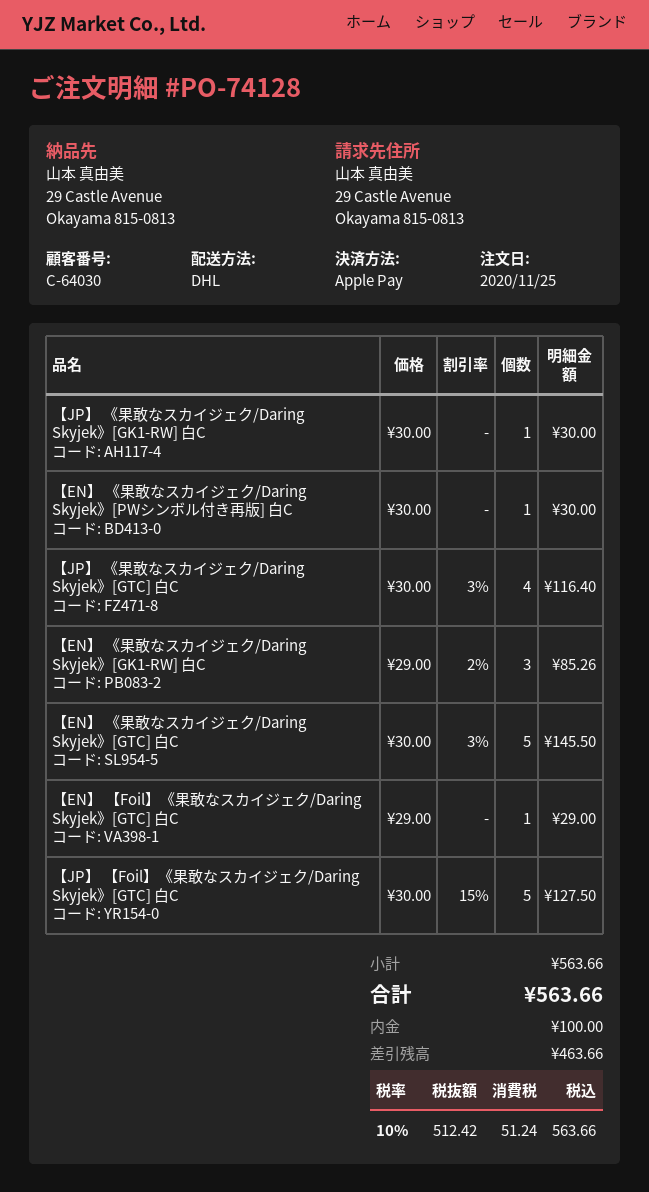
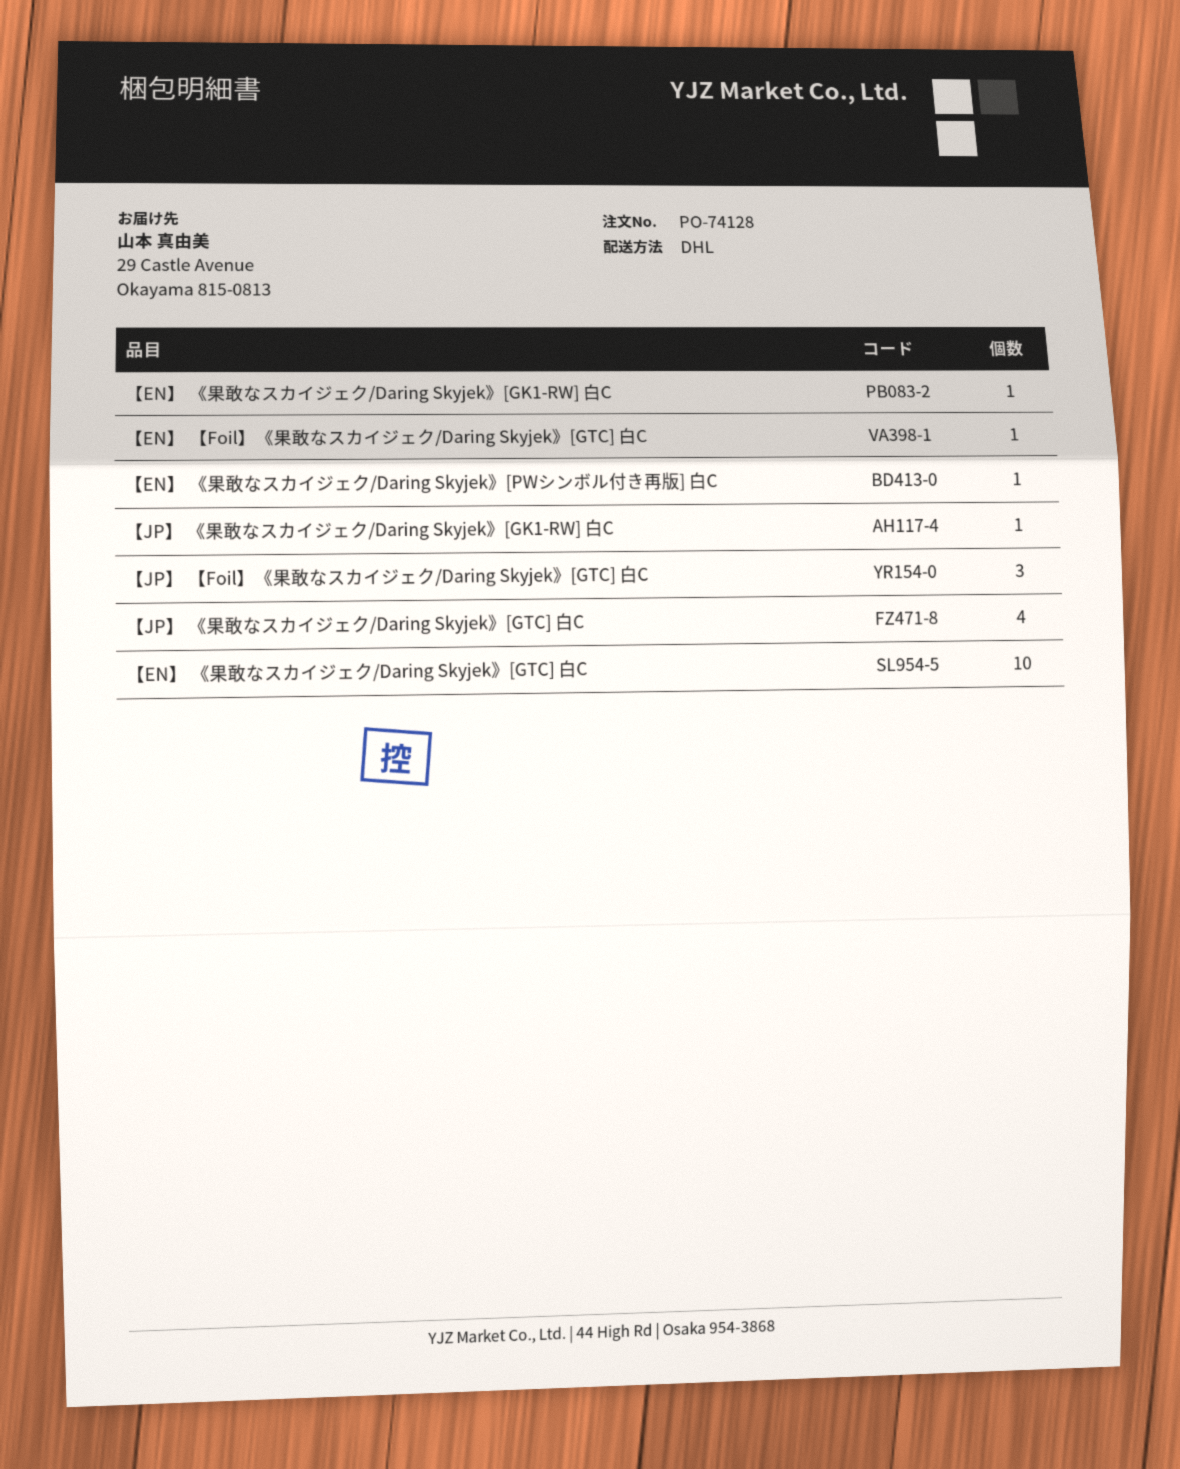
【EN】 《果敢なスカイジェク/Daring Skyjek》[GK1-RW] 白C: 3 -> 1
【EN】 《果敢なスカイジェク/Daring Skyjek》[GTC] 白C: 5 -> 10
【JP】 【Foil】《果敢なスカイジェク/Daring Skyjek》[GTC] 白C: 5 -> 3

